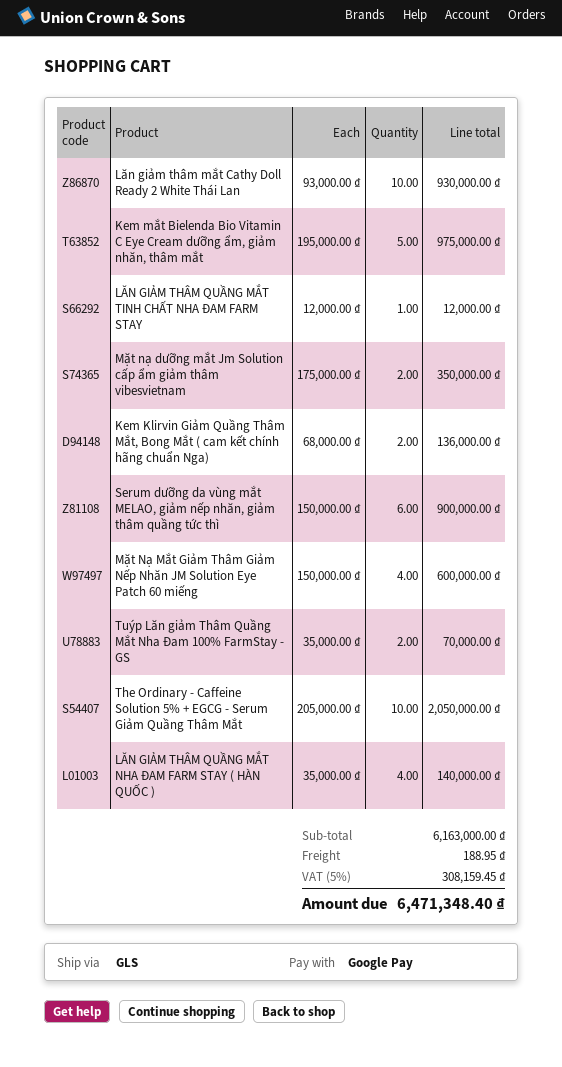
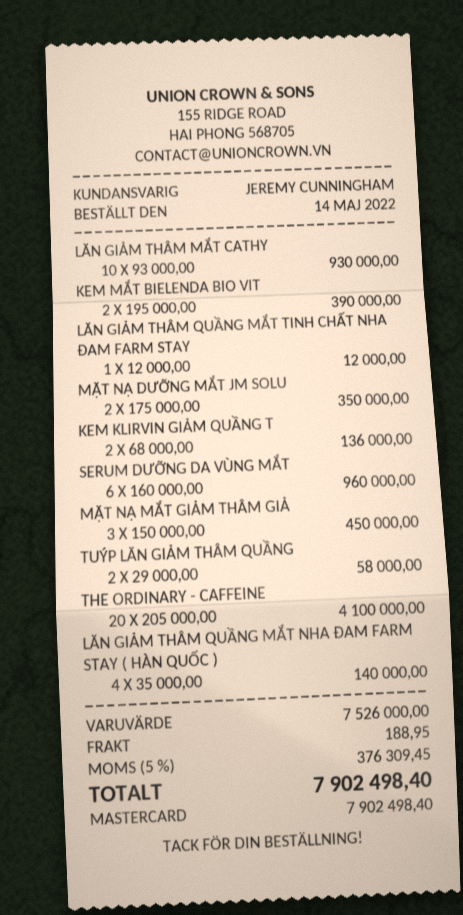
payment method: Google Pay -> Mastercard
Kem mắt Bielenda Bio Vitamin C Eye Cream dưỡng ẩm, giảm nhăn, thâm mắt: 5 x 195000.00 = 975000.00 -> 2 x 195000.00 = 390000.00
Serum dưỡng da vùng mắt MELAO, giảm nếp nhăn, giảm thâm quầng tức thì: 6 x 150000.00 = 900000.00 -> 6 x 160000.00 = 960000.00
Mặt Nạ Mắt Giảm Thâm Giảm Nếp Nhăn JM Solution Eye Patch 60 miếng: 4 x 150000.00 = 600000.00 -> 3 x 150000.00 = 450000.00
Tuýp Lăn giảm Thâm Quầng Mắt Nha Đam 100% FarmStay - GS: 2 x 35000.00 = 70000.00 -> 2 x 29000.00 = 58000.00
The Ordinary - Caffeine Solution 5% + EGCG - Serum Giảm Quầng Thâm Mắt: 10 x 205000.00 = 2050000.00 -> 20 x 205000.00 = 4100000.00
subtotal: 6163000.00 -> 7526000.00
tax: 5% = 308159.45 -> 5% = 376309.45
total: 6471348.40 -> 7902498.40

